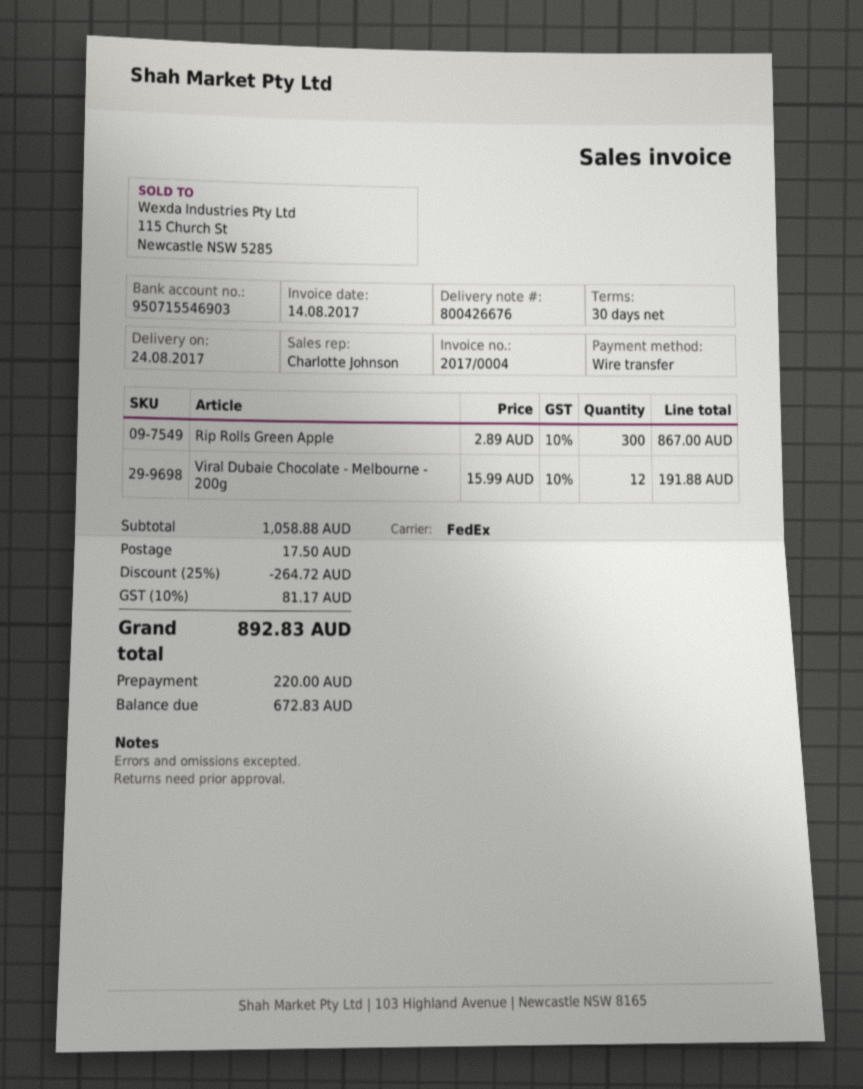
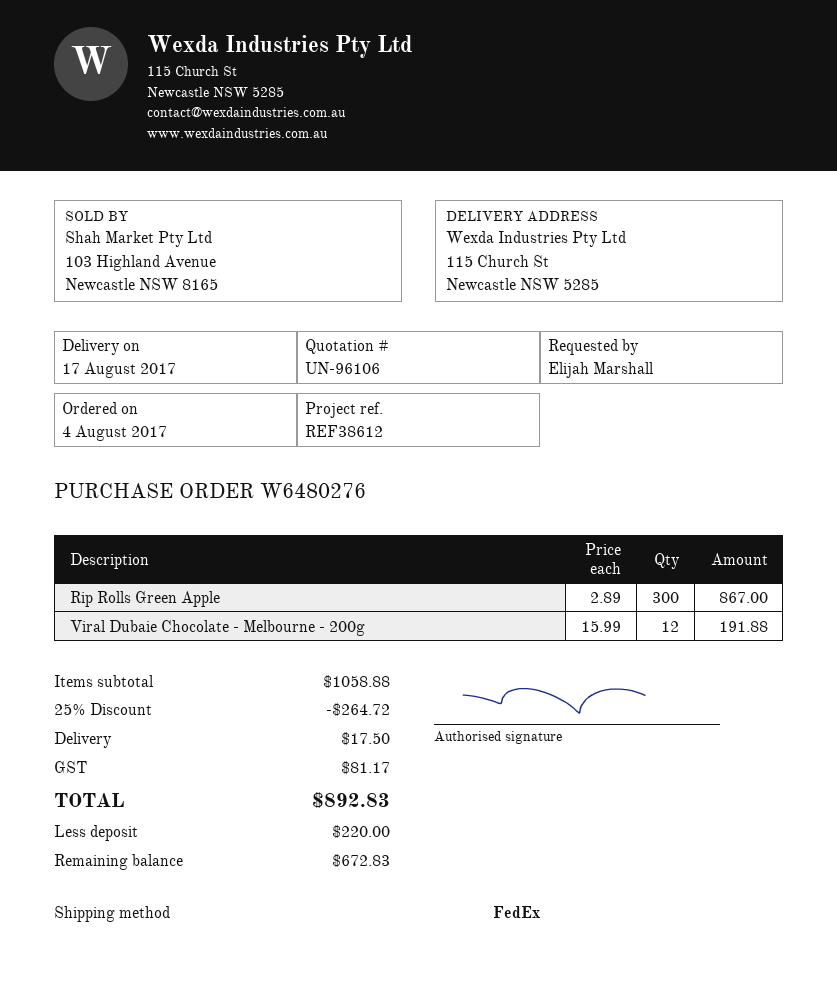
delivery date: 2017-08-24 -> 2017-08-17

